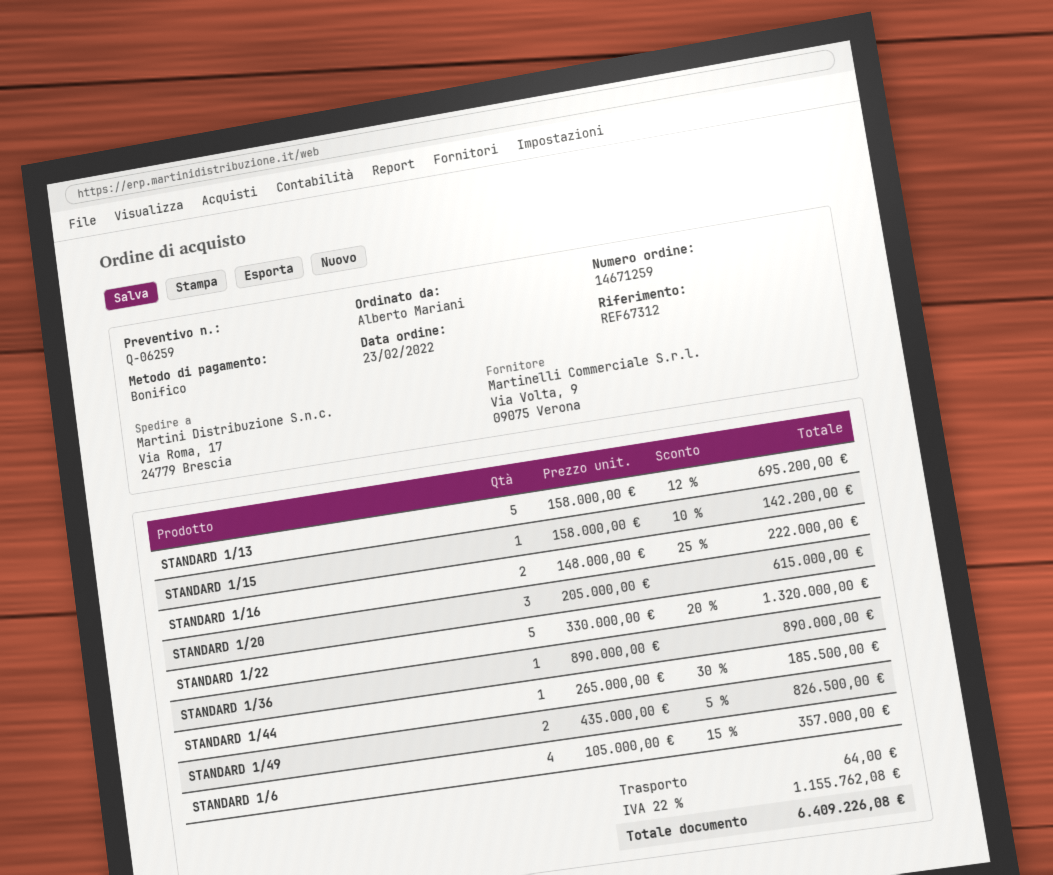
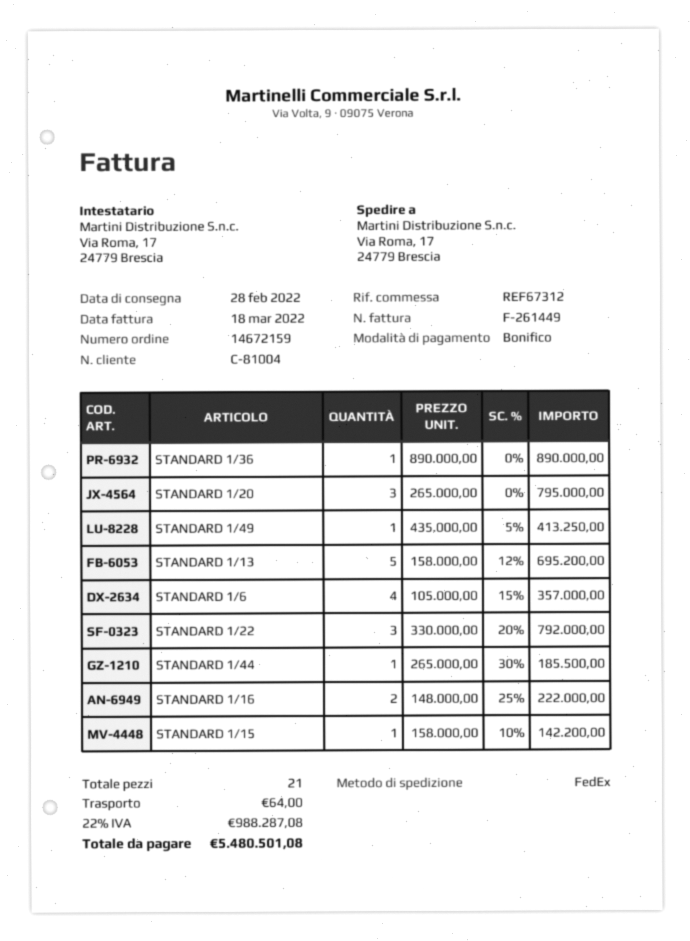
order number: 14671259 -> 14672159
STANDARD 1/20: 3 x 205000.00 = 615000.00 -> 3 x 265000.00 = 795000.00
STANDARD 1/22: 5 x 330000.00 - 20% = 1320000.00 -> 3 x 330000.00 - 20% = 792000.00
STANDARD 1/49: 2 x 435000.00 - 5% = 826500.00 -> 1 x 435000.00 - 5% = 413250.00
tax: 22% = 1155762.08 -> 22% = 988287.08
total: 6409226.08 -> 5480501.08

